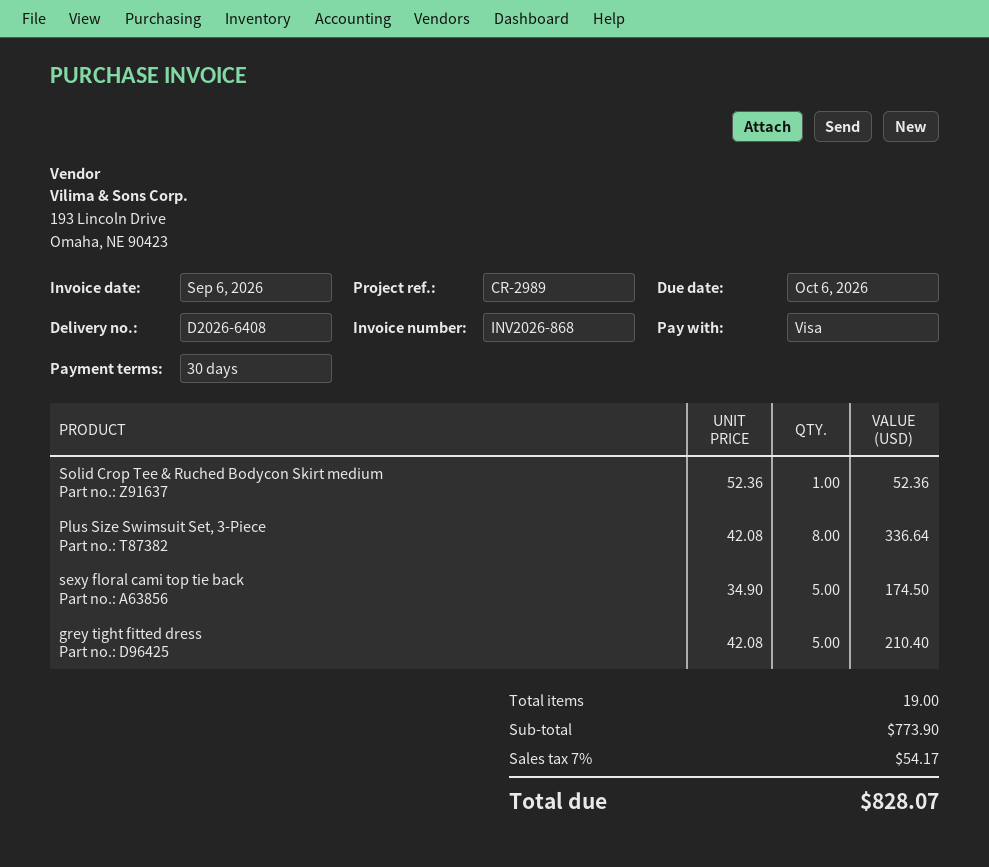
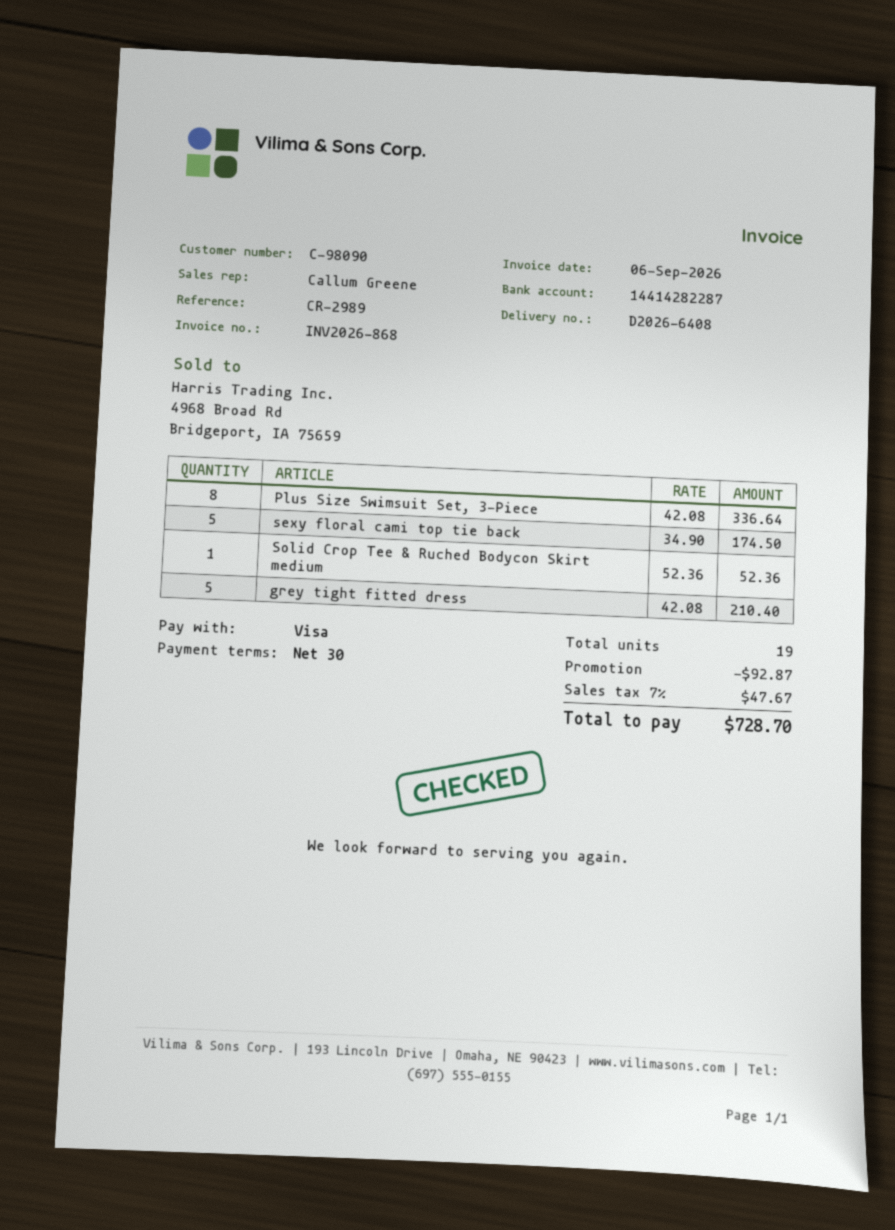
discount: none -> 92.87
tax: 7% = 54.17 -> 7% = 47.67
total: 828.07 -> 728.70

